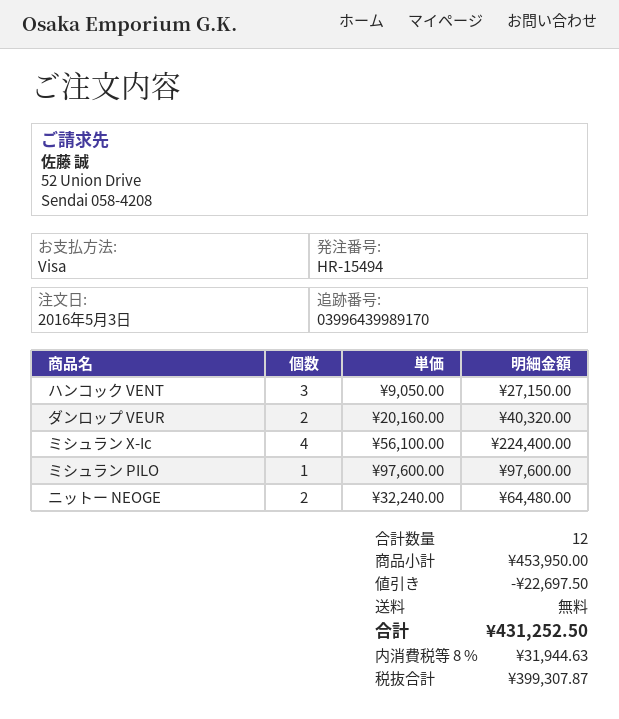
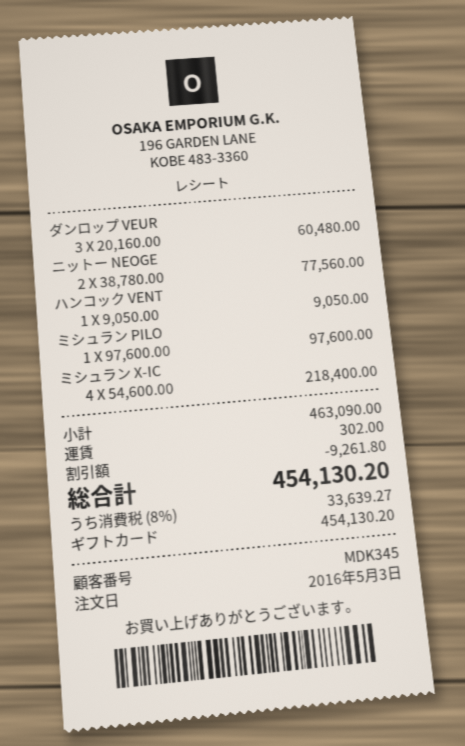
payment method: Visa -> gift card
ハンコック VENT: 3 x 9050.00 = 27150.00 -> 1 x 9050.00 = 9050.00
ダンロップ VEUR: 2 x 20160.00 = 40320.00 -> 3 x 20160.00 = 60480.00
ミシュラン X-Ic: 4 x 56100.00 = 224400.00 -> 4 x 54600.00 = 218400.00
ニットー NEOGE: 2 x 32240.00 = 64480.00 -> 2 x 38780.00 = 77560.00
subtotal: 453950.00 -> 463090.00
discount: 22697.50 -> 9261.80
shipping: 0.00 -> 302.00
tax: 8% = 31944.63 -> 8% = 33639.27
total: 431252.50 -> 454130.20

